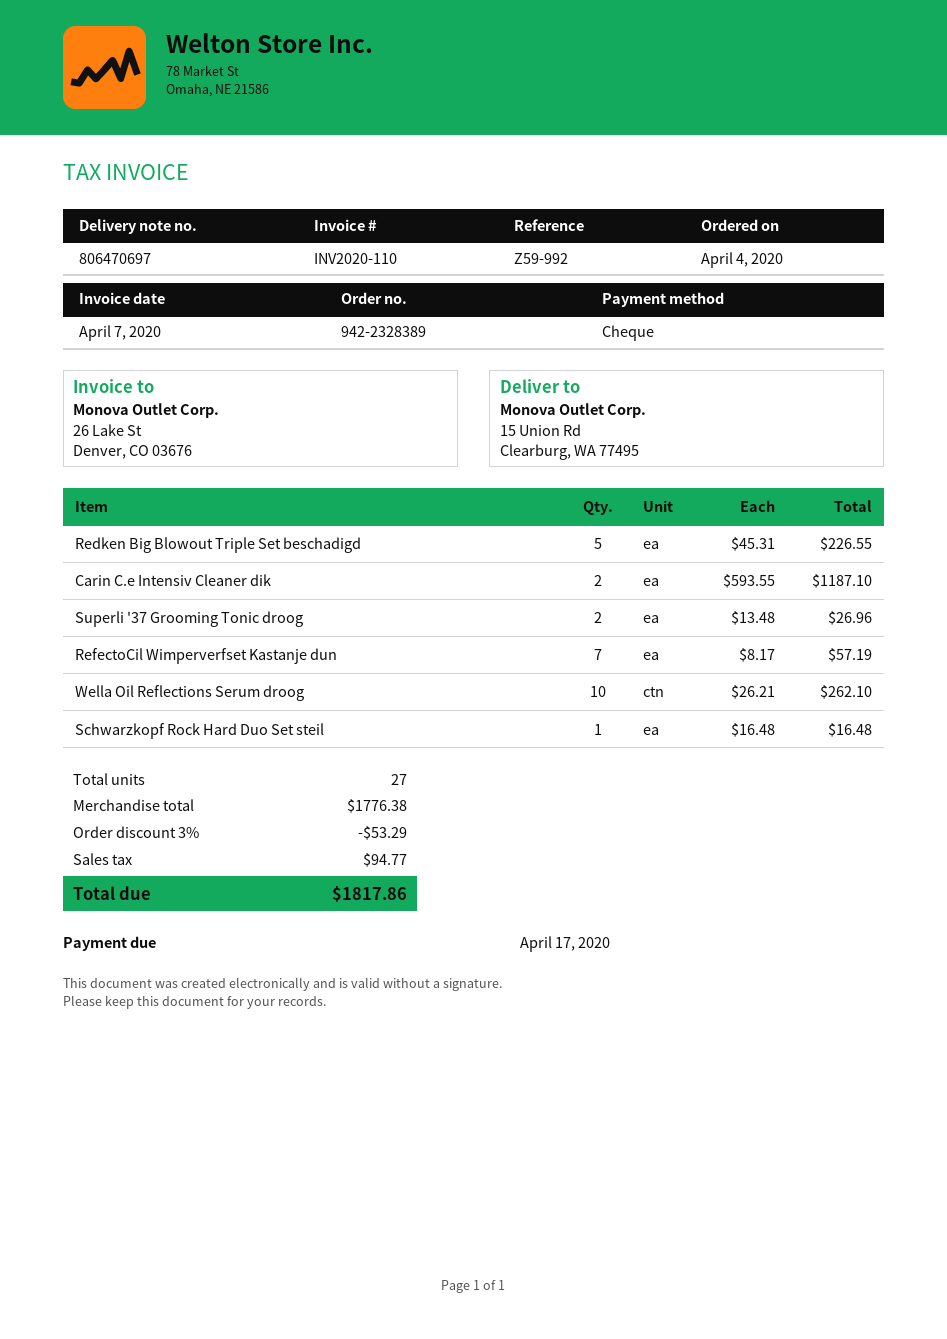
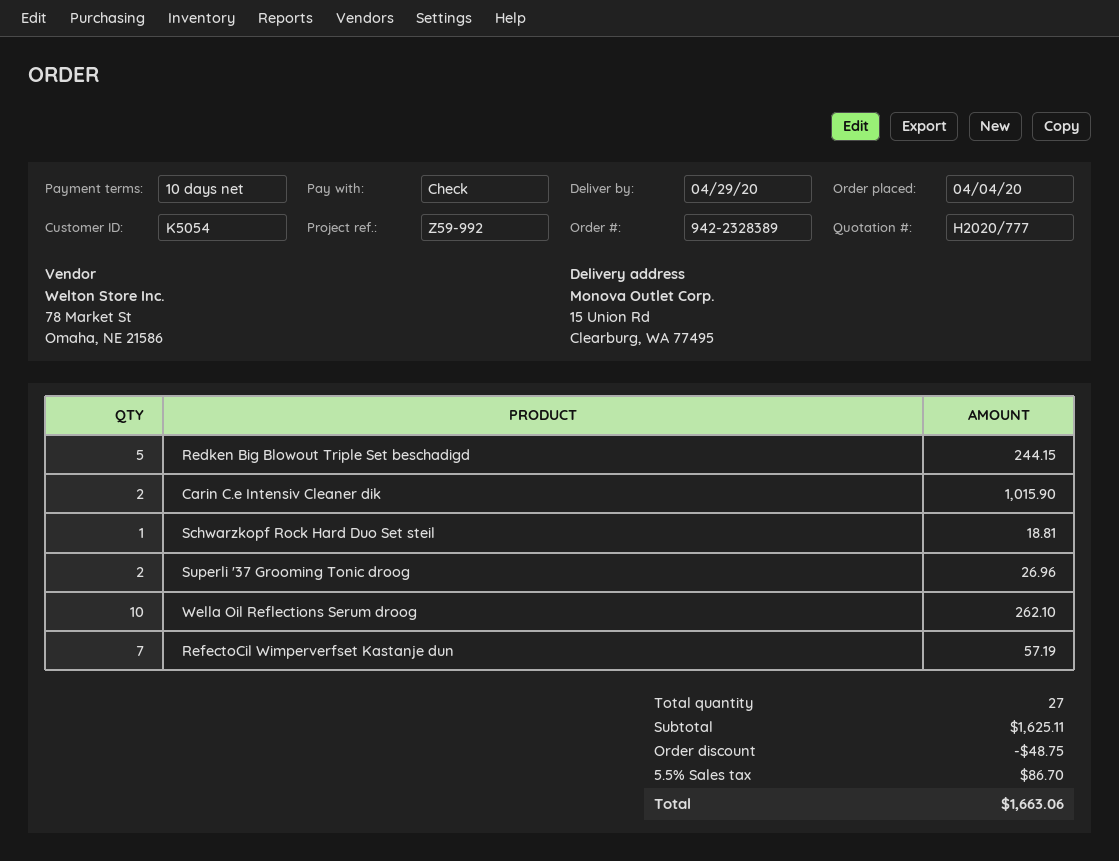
Redken Big Blowout Triple Set beschadigd: 5 for 226.55 -> 5 for 244.15
Carin C.e Intensiv Cleaner dik: 2 for 1187.10 -> 2 for 1015.90
Schwarzkopf Rock Hard Duo Set steil: 1 for 16.48 -> 1 for 18.81
subtotal: 1776.38 -> 1625.11
discount: 53.29 -> 48.75
tax: 94.77 -> 86.70
total: 1817.86 -> 1663.06

